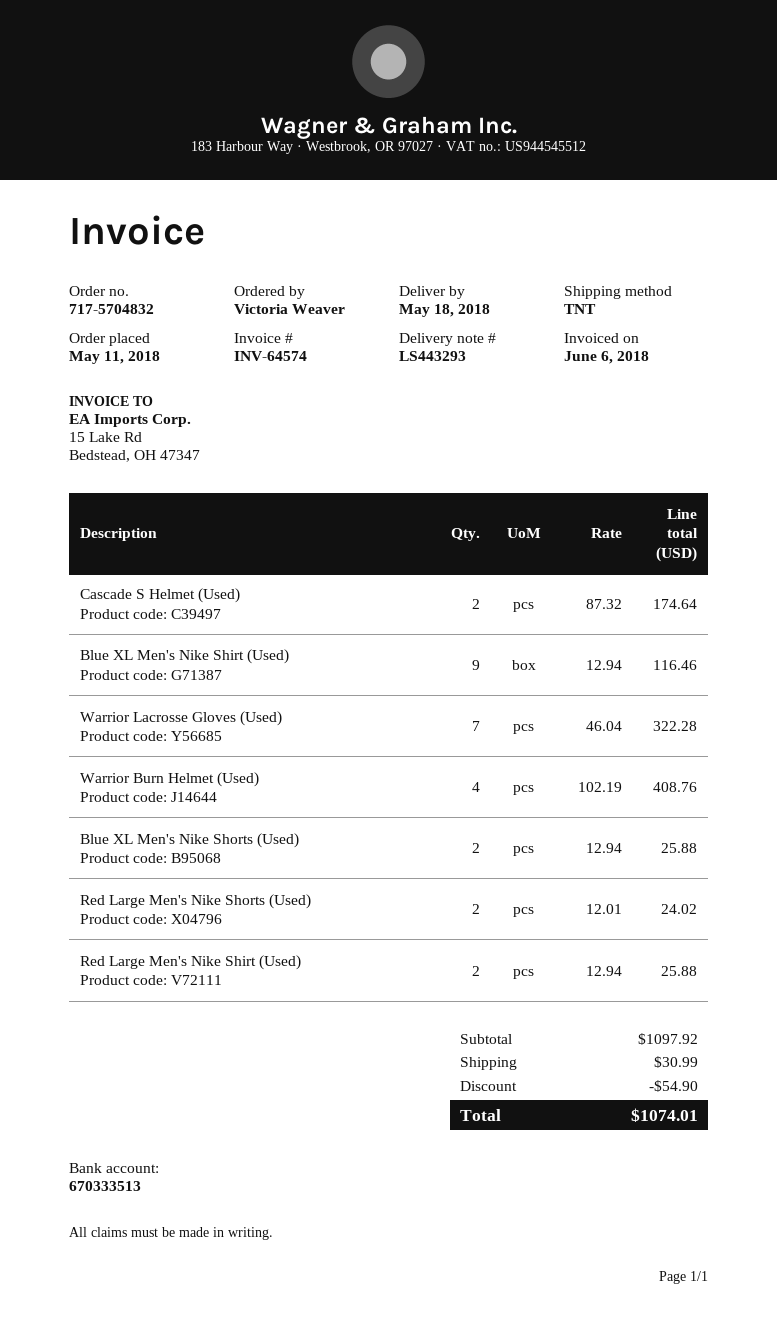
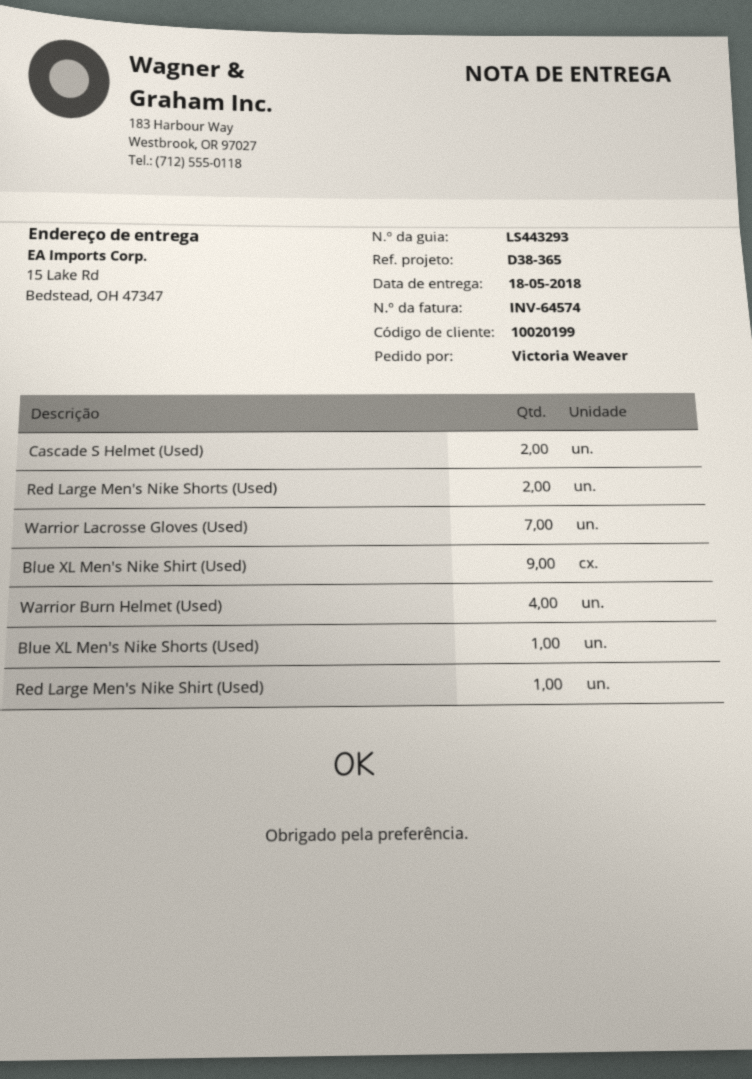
Blue XL Men's Nike Shorts (Used): 2 -> 1
Red Large Men's Nike Shirt (Used): 2 -> 1

